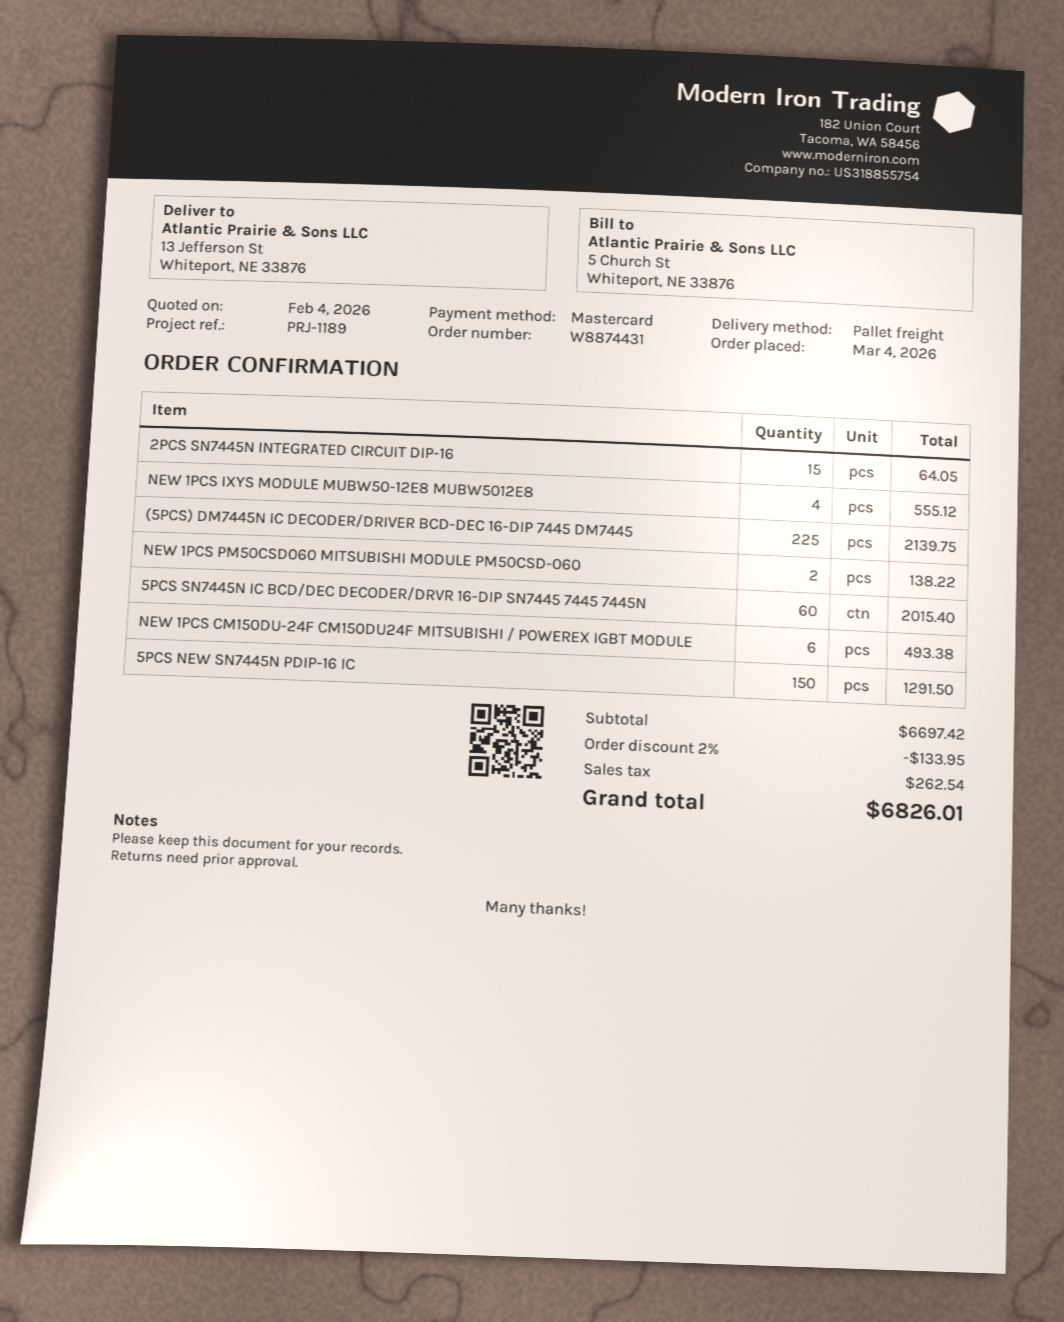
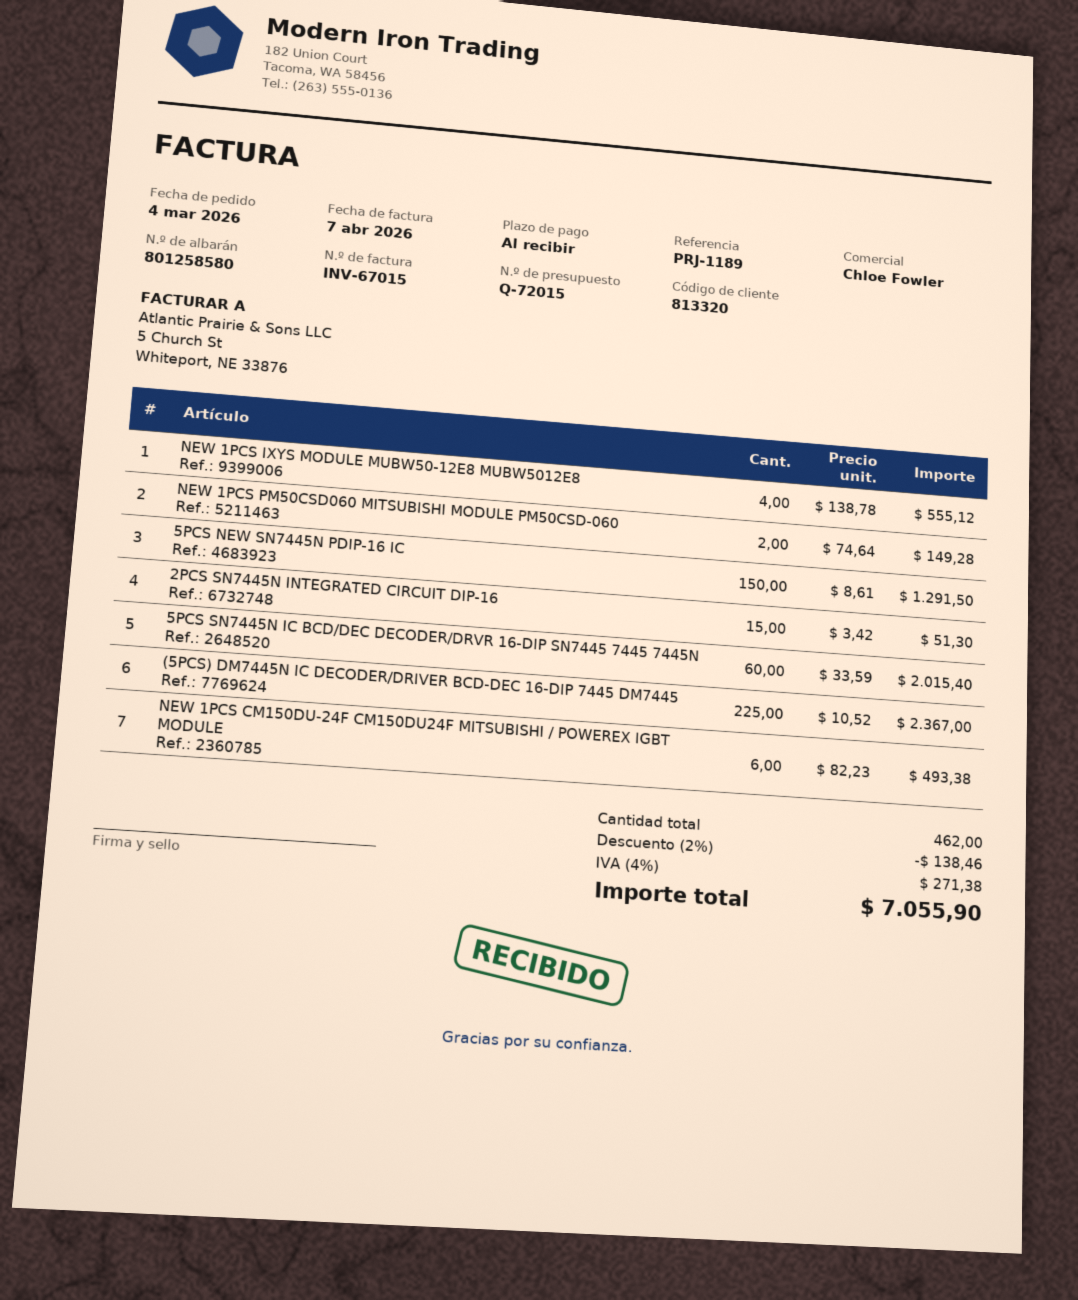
2PCS SN7445N INTEGRATED CIRCUIT DIP-16: 15 for 64.05 -> 15 for 51.30
(5PCS) DM7445N IC DECODER/DRIVER BCD-DEC 16-DIP 7445 DM7445: 225 for 2139.75 -> 225 for 2367.00
NEW 1PCS PM50CSD060 MITSUBISHI MODULE PM50CSD-060: 2 for 138.22 -> 2 for 149.28
discount: 2% = 133.95 -> 2% = 138.46
tax: 262.54 -> 271.38
total: 6826.01 -> 7055.90

